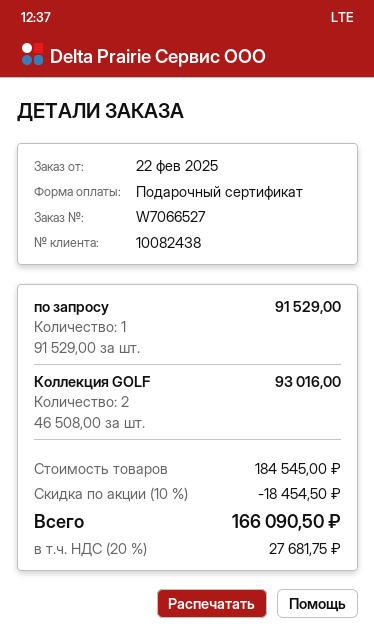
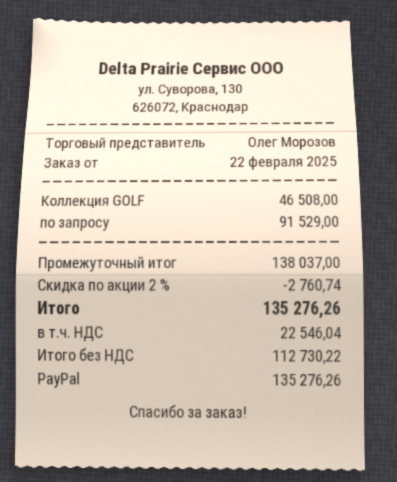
payment method: gift card -> PayPal
Коллекция GOLF: 2 for 93016.00 -> 1 for 46508.00
subtotal: 184545.00 -> 138037.00
discount: 10% = 18454.50 -> 2% = 2760.74
tax: 27681.75 -> 22546.04
total: 166090.50 -> 135276.26

